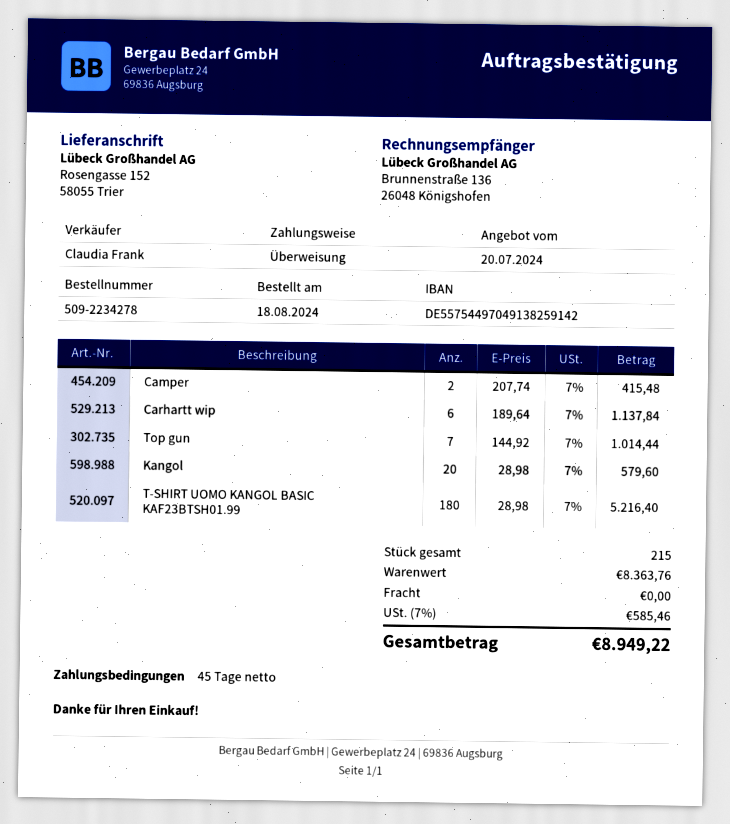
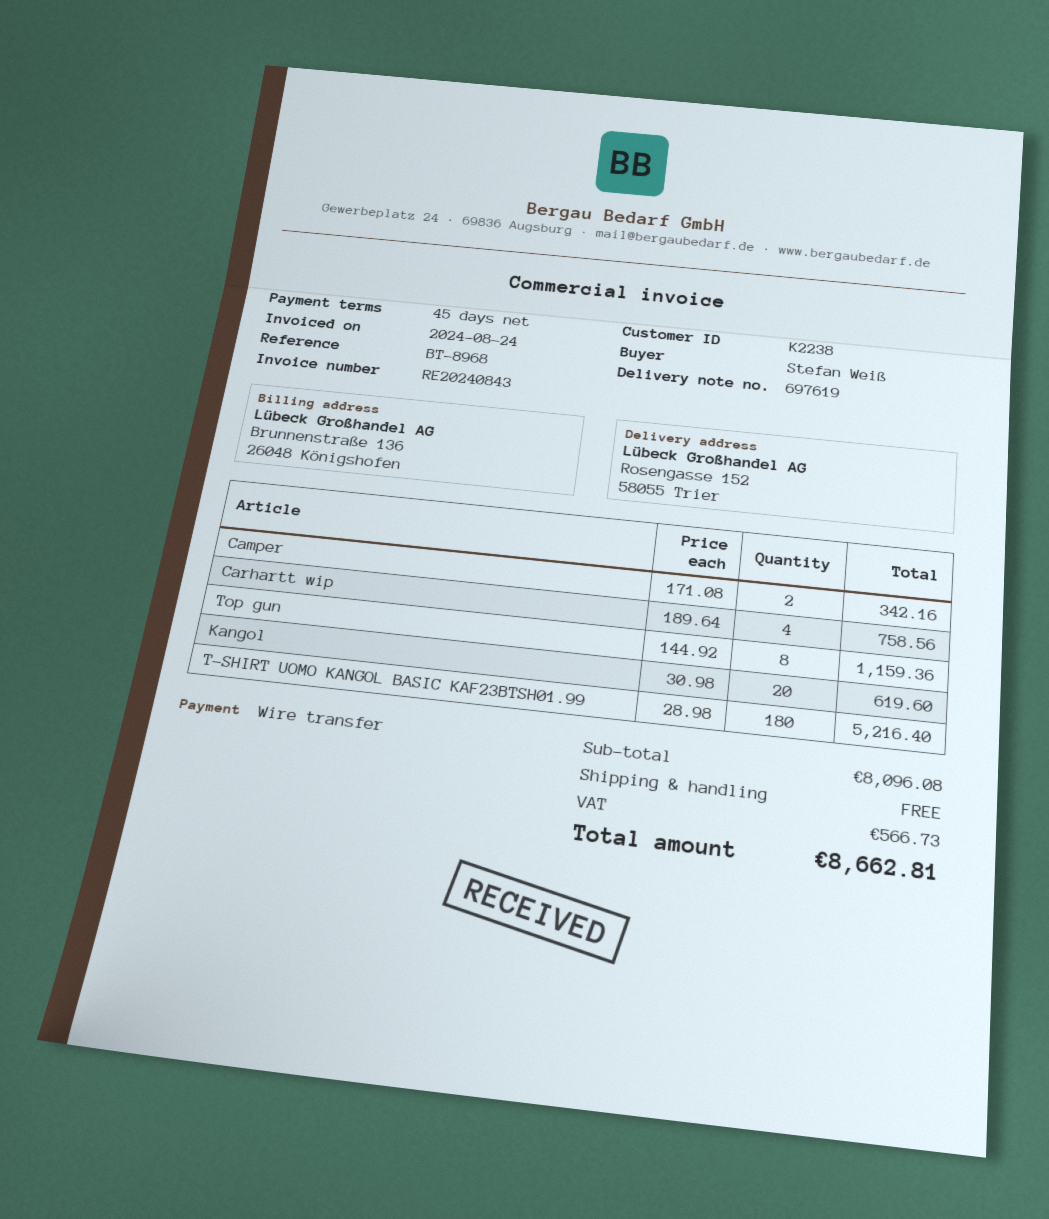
Camper: 2 x 207.74 = 415.48 -> 2 x 171.08 = 342.16
Carhartt wip: 6 x 189.64 = 1137.84 -> 4 x 189.64 = 758.56
Top gun: 7 x 144.92 = 1014.44 -> 8 x 144.92 = 1159.36
Kangol: 20 x 28.98 = 579.60 -> 20 x 30.98 = 619.60
subtotal: 8363.76 -> 8096.08
tax: 585.46 -> 566.73
total: 8949.22 -> 8662.81

